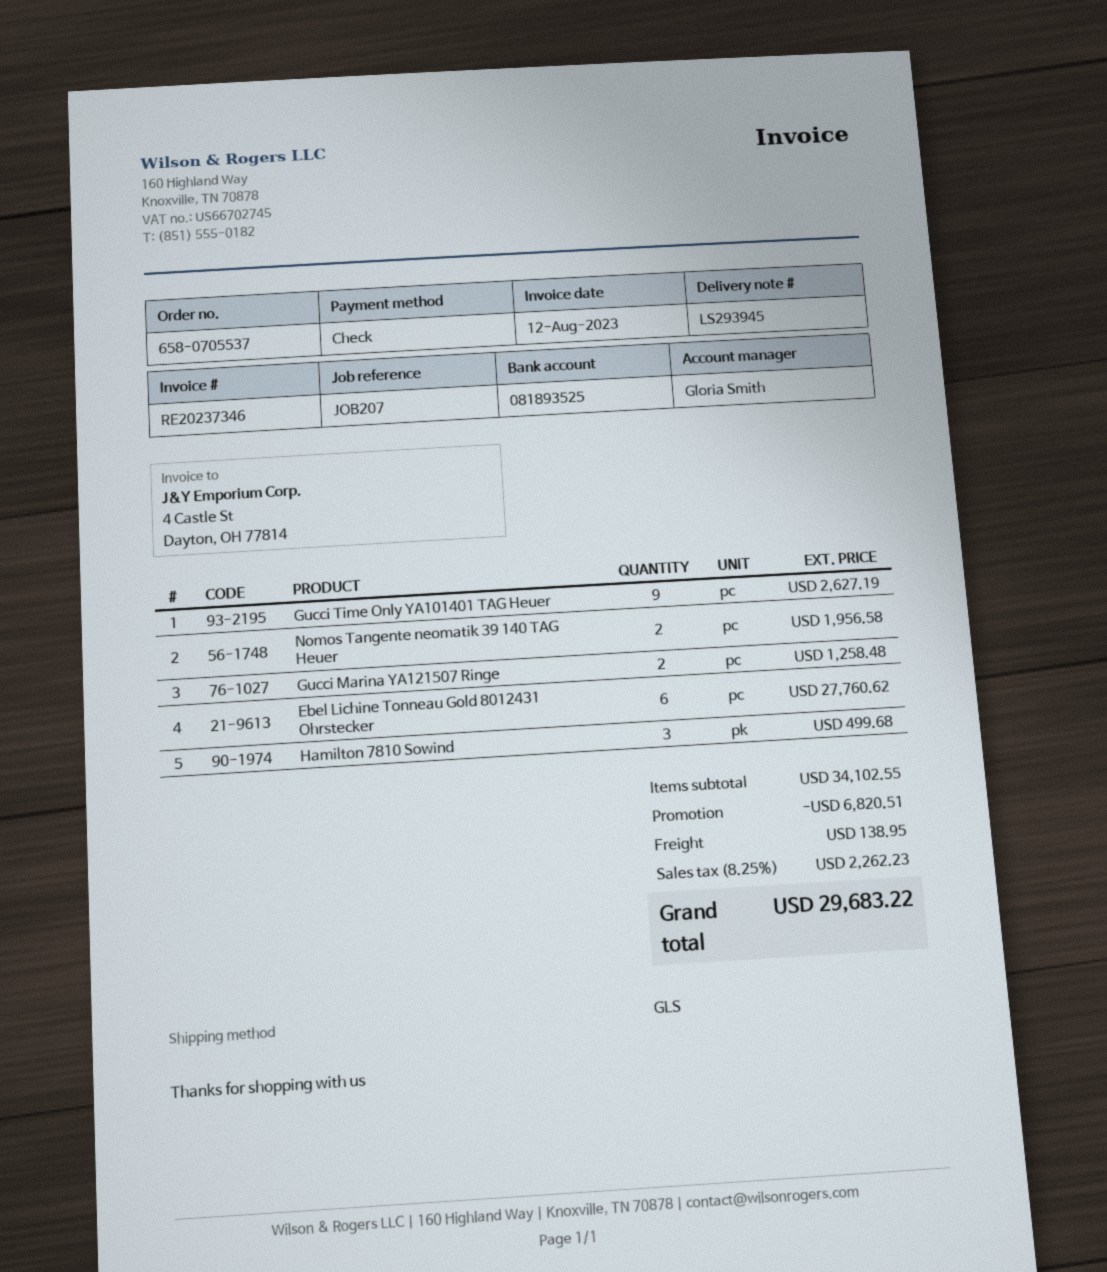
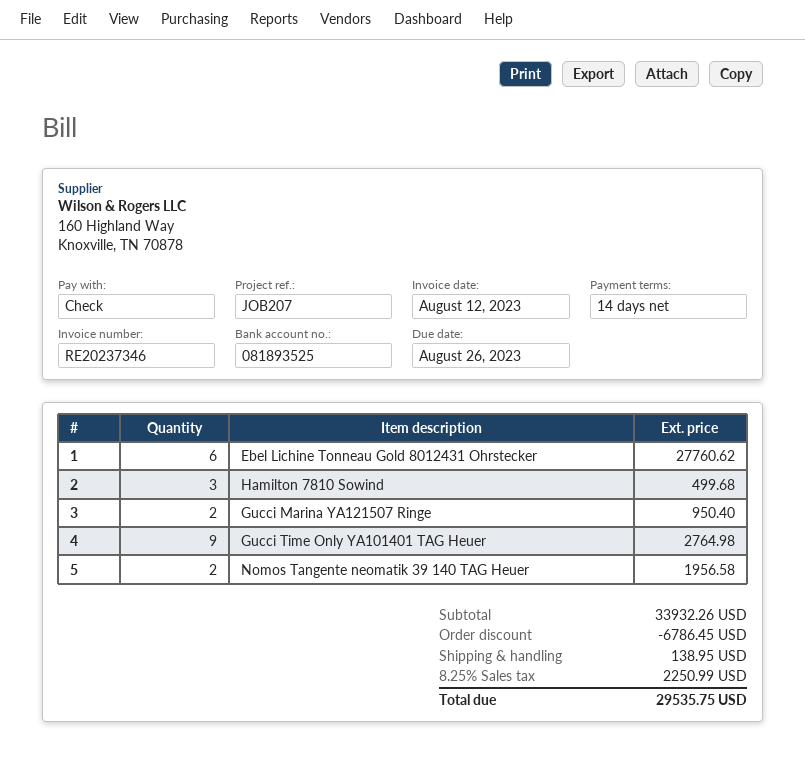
Gucci Time Only YA101401 TAG Heuer: 9 for 2627.19 -> 9 for 2764.98
Gucci Marina YA121507 Ringe: 2 for 1258.48 -> 2 for 950.40
subtotal: 34102.55 -> 33932.26
discount: 6820.51 -> 6786.45
tax: 8.25% = 2262.23 -> 8.25% = 2250.99
total: 29683.22 -> 29535.75

